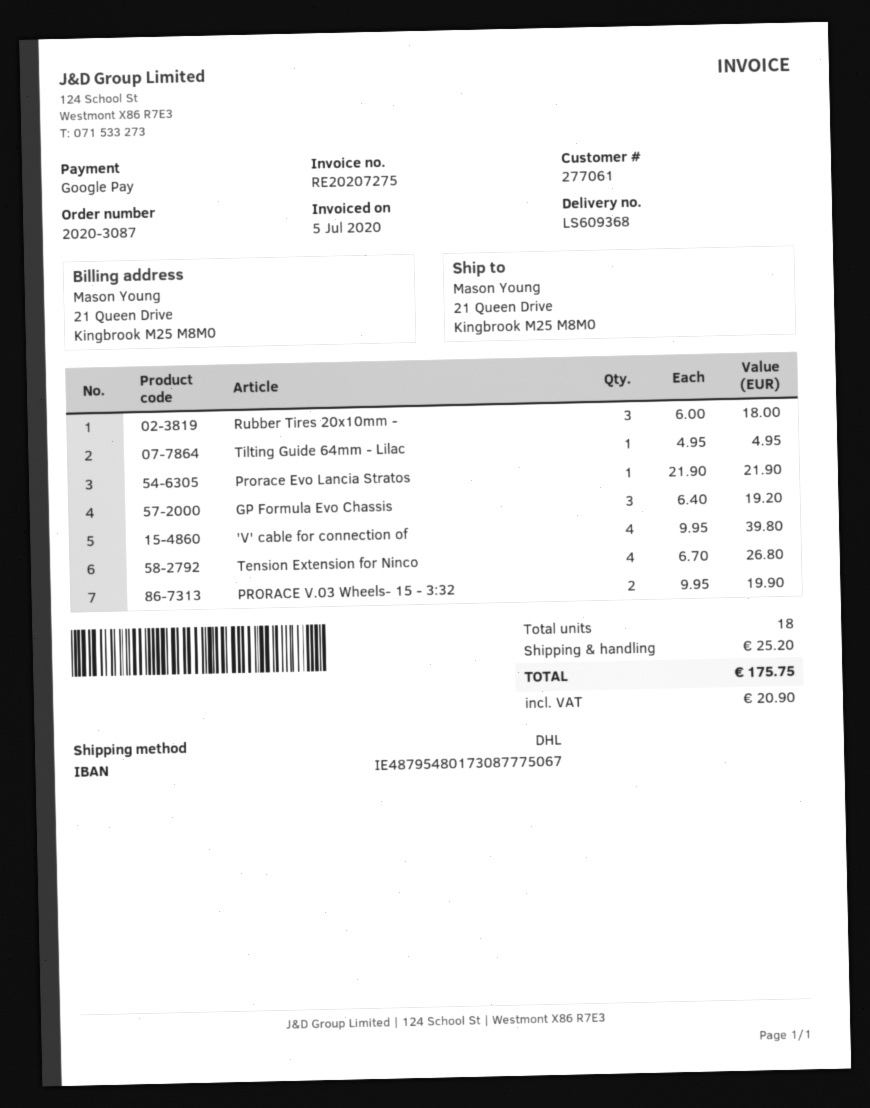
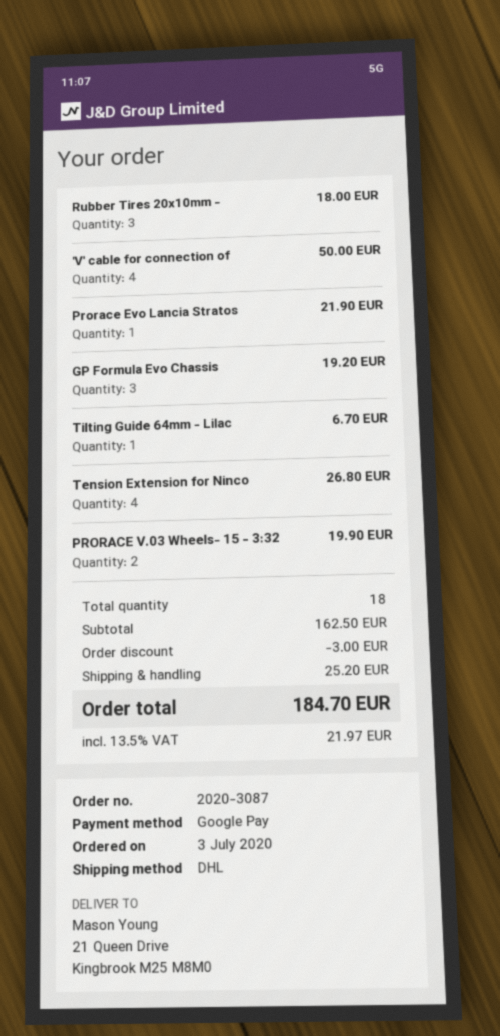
Tilting Guide 64mm - Lilac: 1 for 4.95 -> 1 for 6.70
'V' cable for connection of: 4 for 39.80 -> 4 for 50.00
discount: none -> 3.00
tax: 20.90 -> 21.97
total: 175.75 -> 184.70

